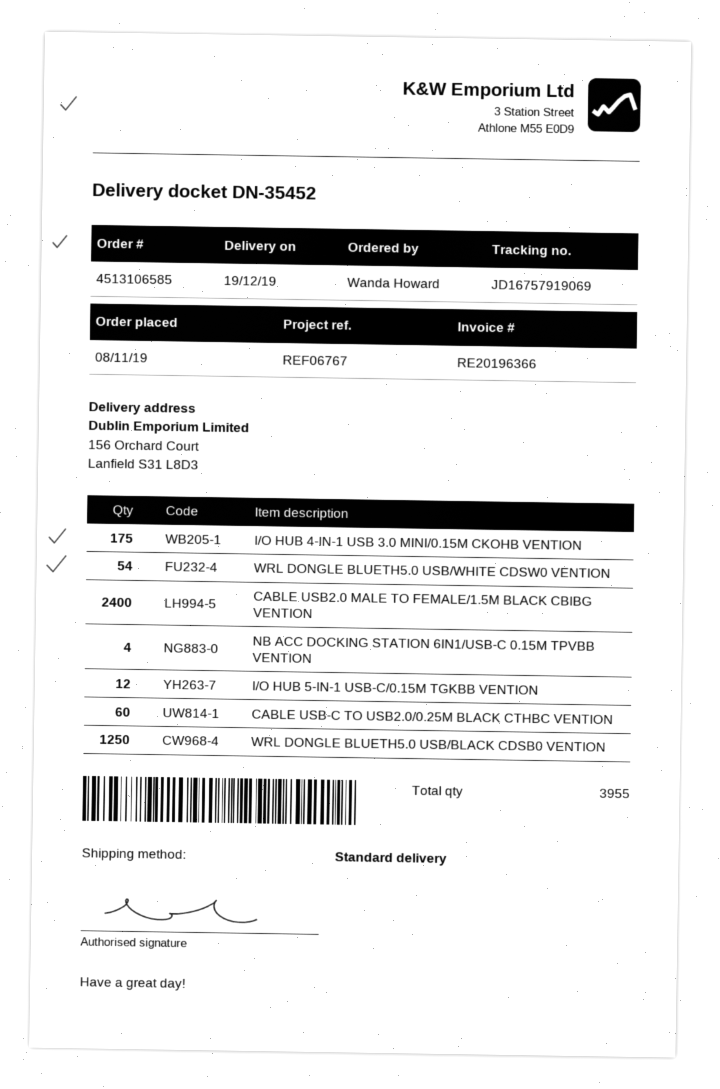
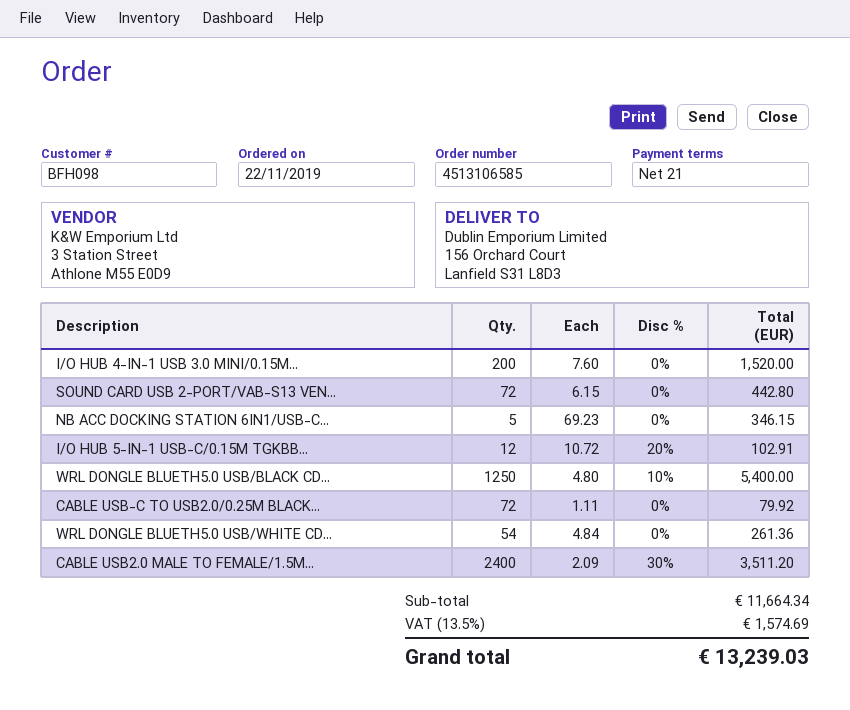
order date: 2019-11-08 -> 2019-11-22
I/O HUB 4-IN-1 USB 3.0 MINI/0.15M CKOHB VENTION: 175 -> 200
NB ACC DOCKING STATION 6IN1/USB-C 0.15M TPVBB VENTION: 4 -> 5
CABLE USB-C TO USB2.0/0.25M BLACK CTHBC VENTION: 60 -> 72
SOUND CARD USB 2-PORT/VAB-S13 VEN...: none -> 72

